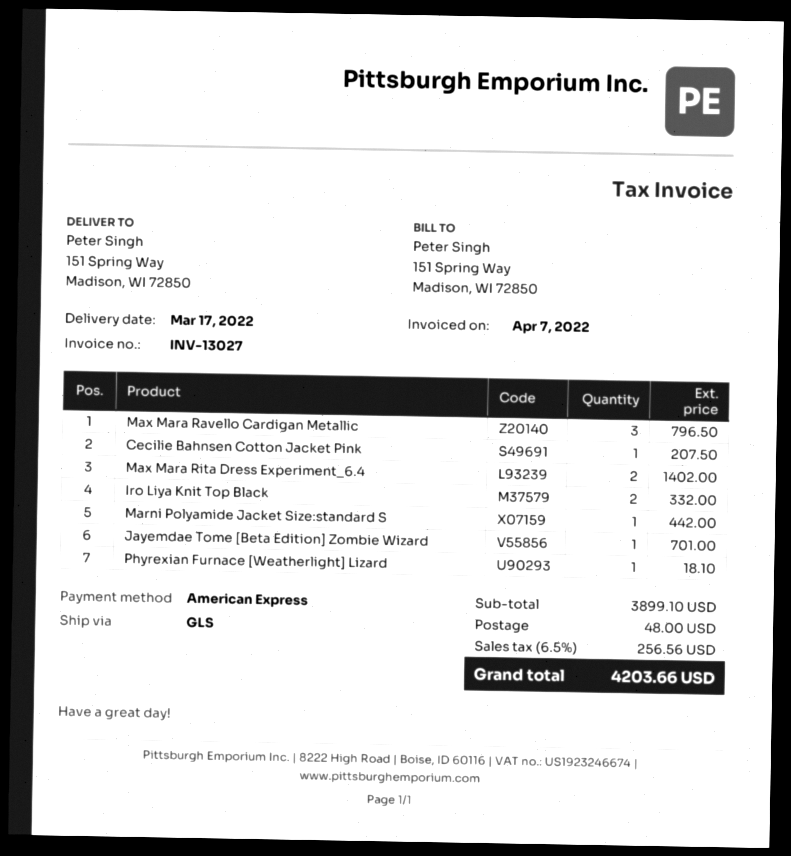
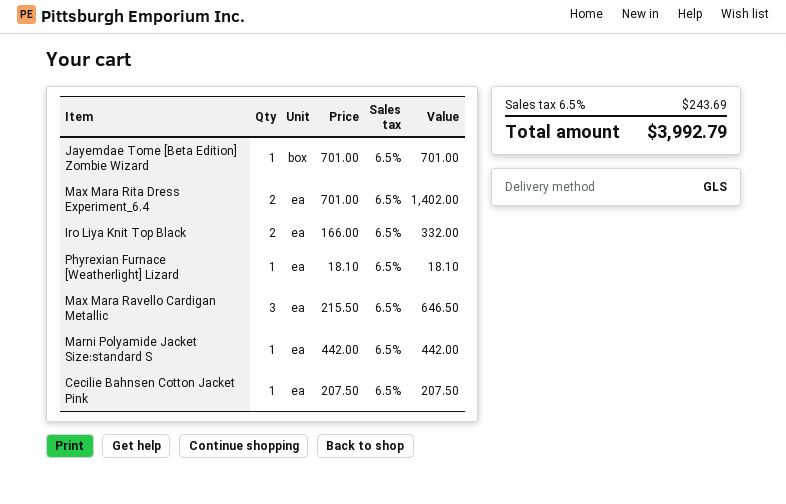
Max Mara Ravello Cardigan Metallic: 3 for 796.50 -> 3 for 646.50
shipping: 48.00 -> none
tax: 6.5% = 256.56 -> 6.5% = 243.69
total: 4203.66 -> 3992.79

